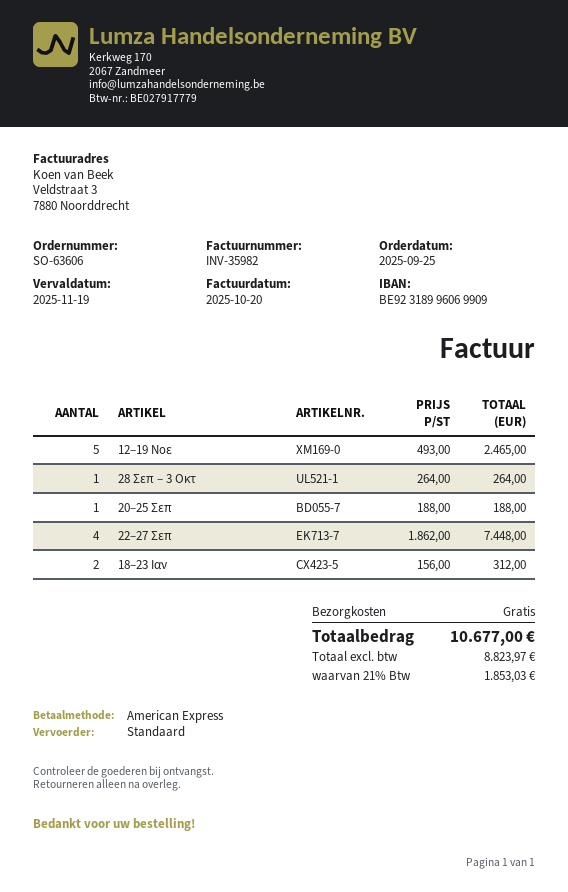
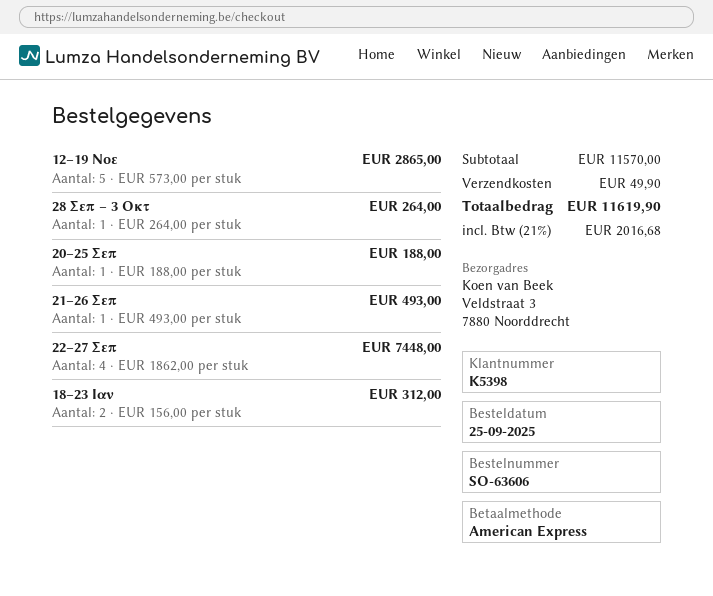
12–19 Νοε: 5 x 493.00 = 2465.00 -> 5 x 573.00 = 2865.00
21–26 Σεπ: none -> 1 x 493.00 = 493.00
shipping: 0.00 -> 49.90
tax: 21% = 1853.03 -> 21% = 2016.68
total: 10677.00 -> 11619.90

